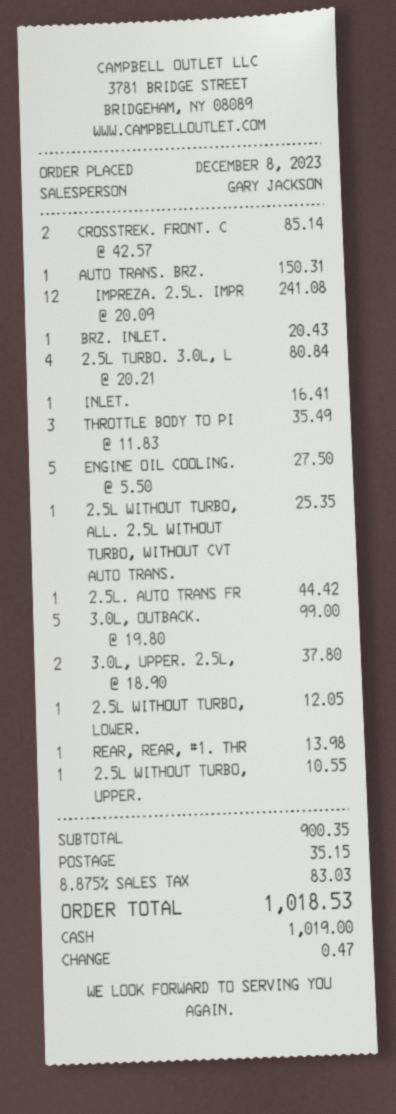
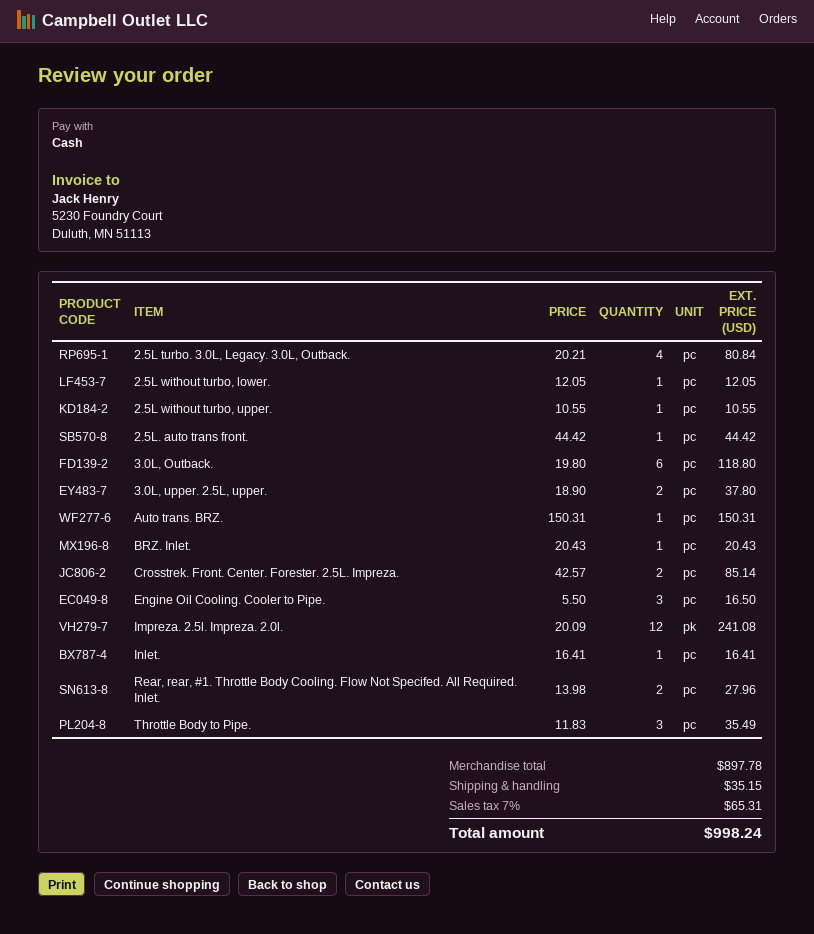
ENGINE OIL COOLING.: 5 x 5.50 = 27.50 -> 3 x 5.50 = 16.50
2.5L WITHOUT TURBO, ALL. 2.5L WITHOUT TURBO, WITHOUT CVT AUTO TRANS.: 1 x 25.35 = 25.35 -> none
3.0L, OUTBACK.: 5 x 19.80 = 99.00 -> 6 x 19.80 = 118.80
REAR, REAR, #1. THR: 1 x 13.98 = 13.98 -> 2 x 13.98 = 27.96
subtotal: 900.35 -> 897.78
tax: 8.875% = 83.03 -> 7% = 65.31
total: 1018.53 -> 998.24

